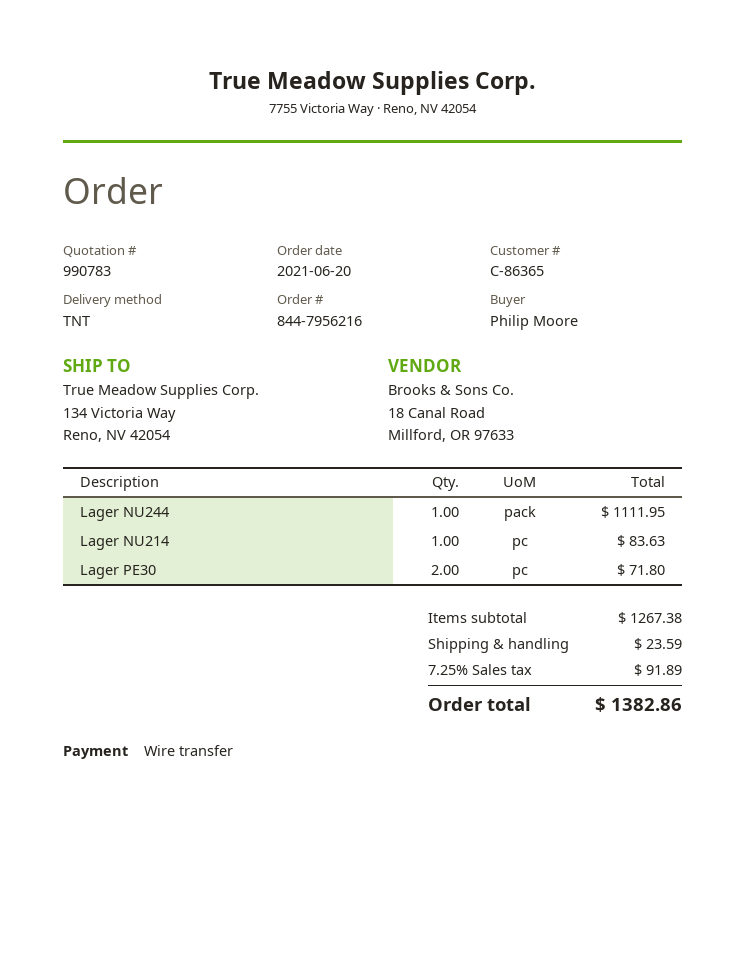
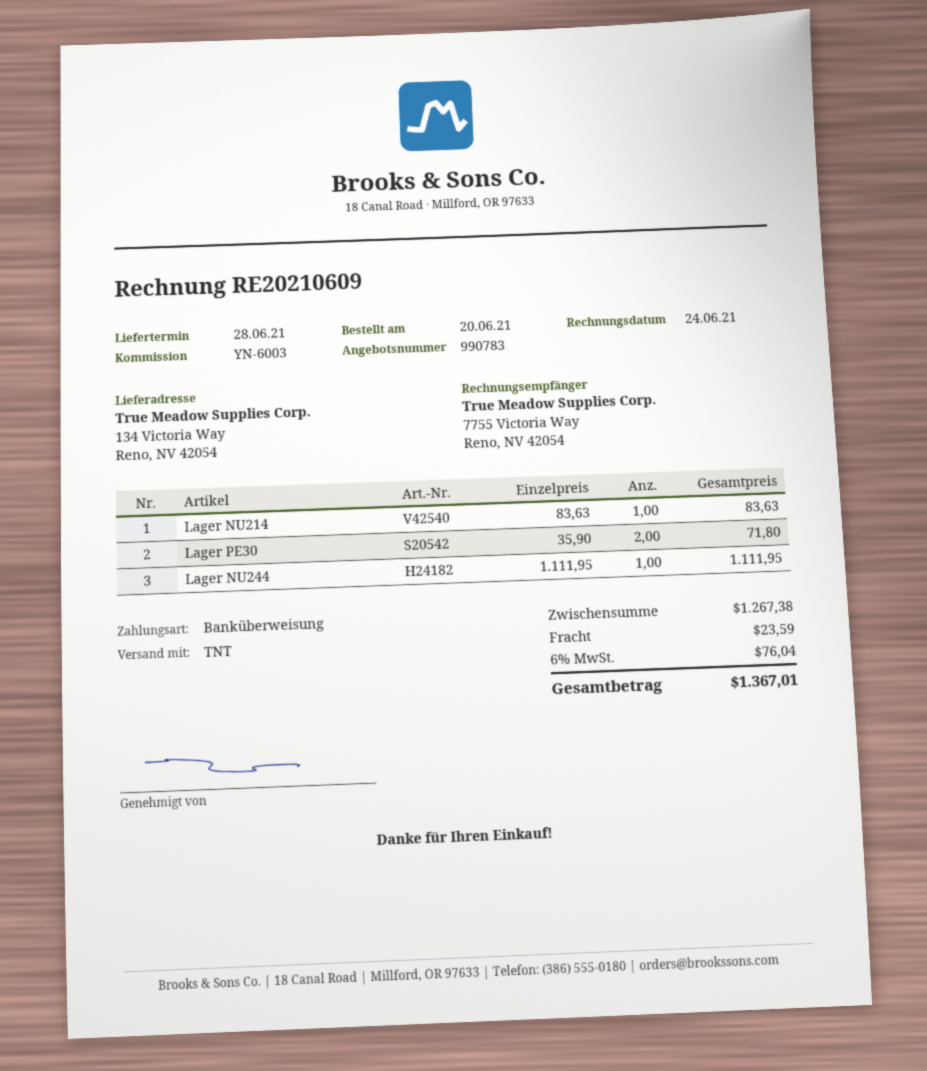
tax: 7.25% = 91.89 -> 6% = 76.04
total: 1382.86 -> 1367.01

